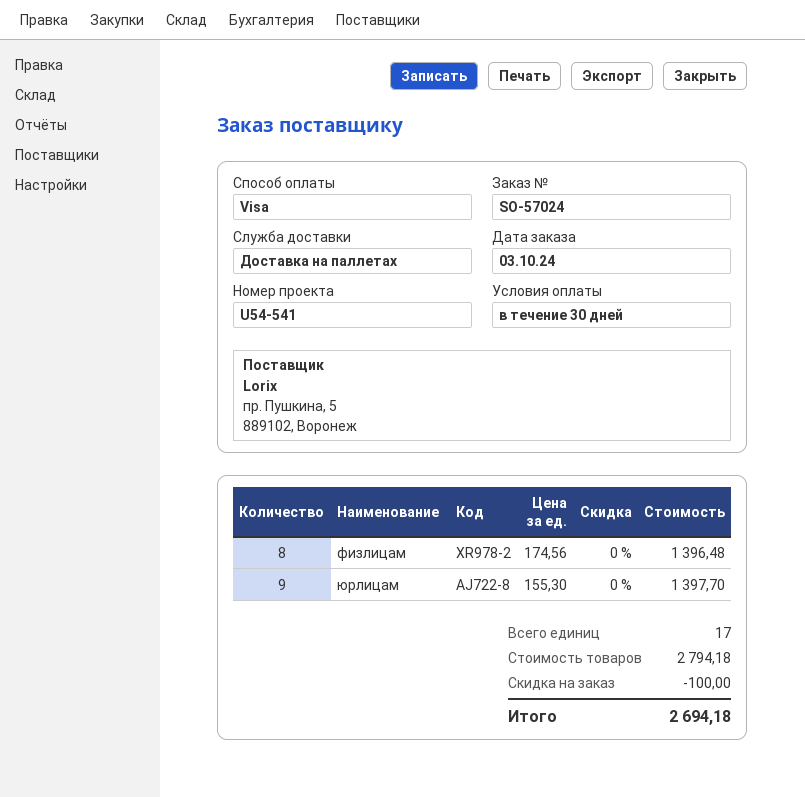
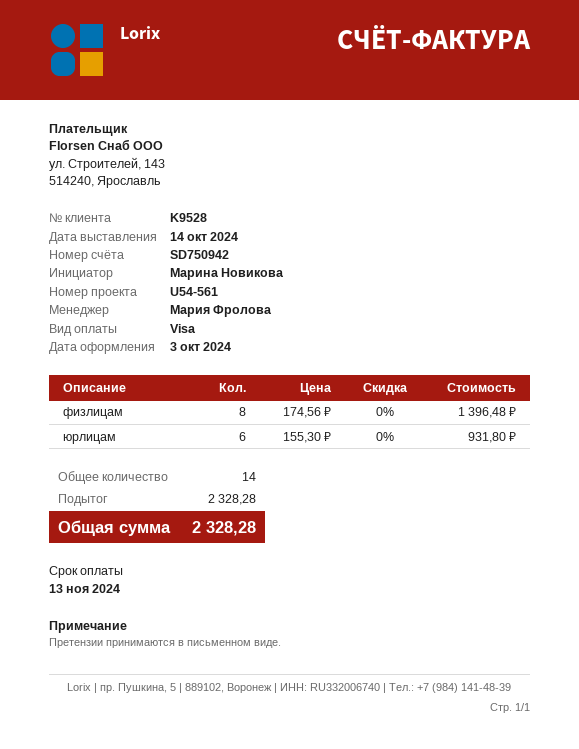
reference: U54-541 -> U54-561
юрлицам: 9 x 155.30 = 1397.70 -> 6 x 155.30 = 931.80
total quantity: 17 -> 14
subtotal: 2794.18 -> 2328.28
discount: 100.00 -> none
total: 2694.18 -> 2328.28

